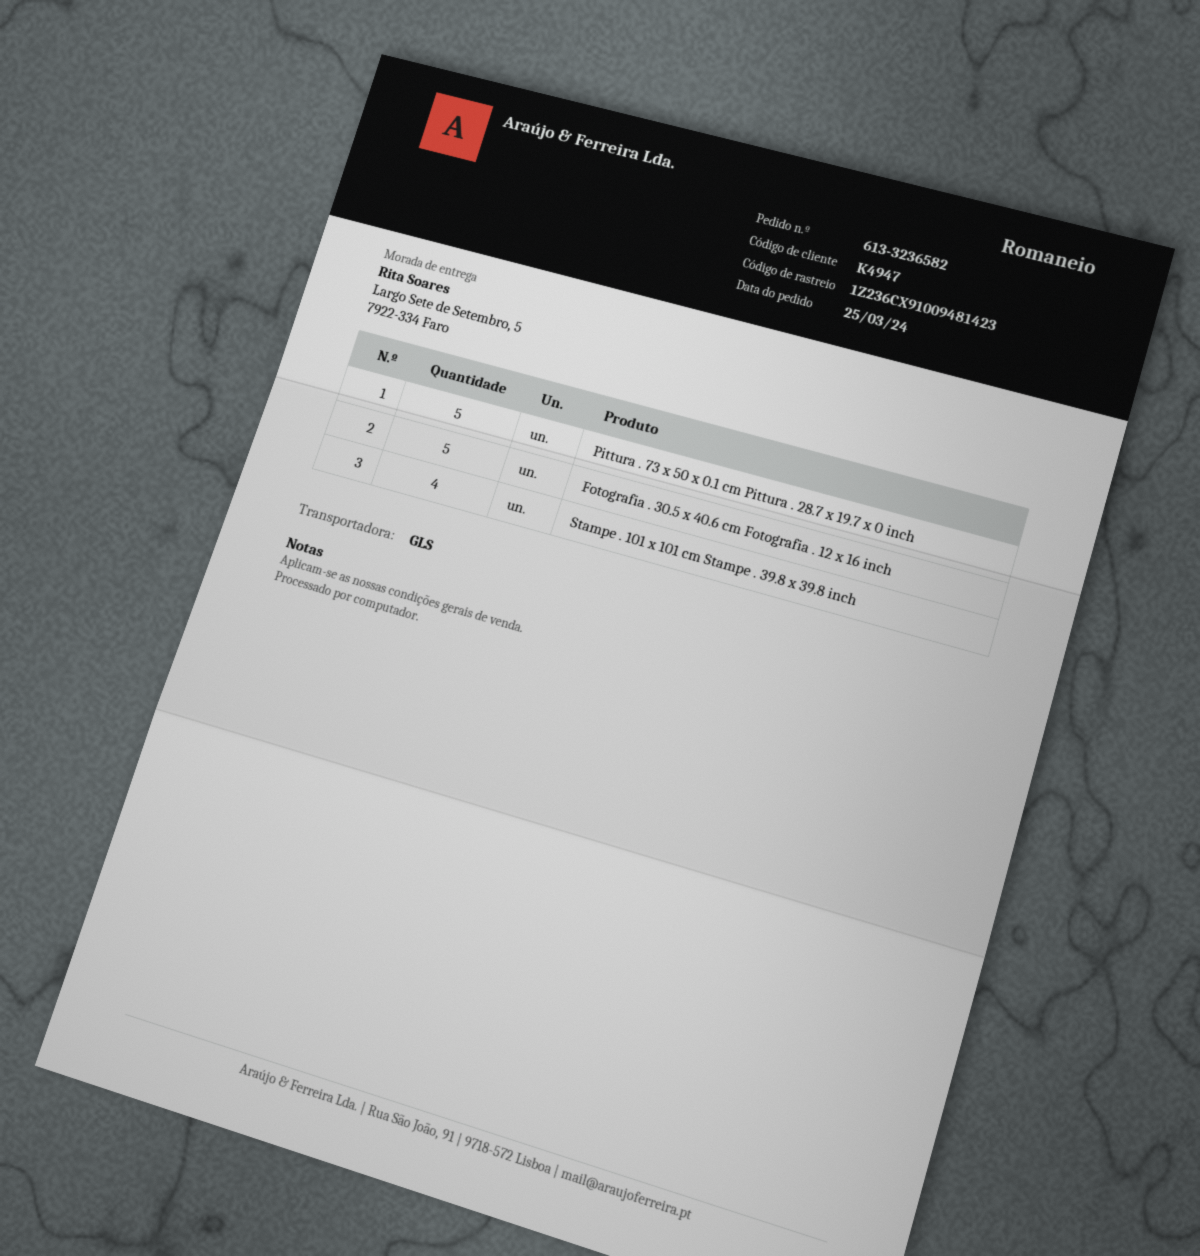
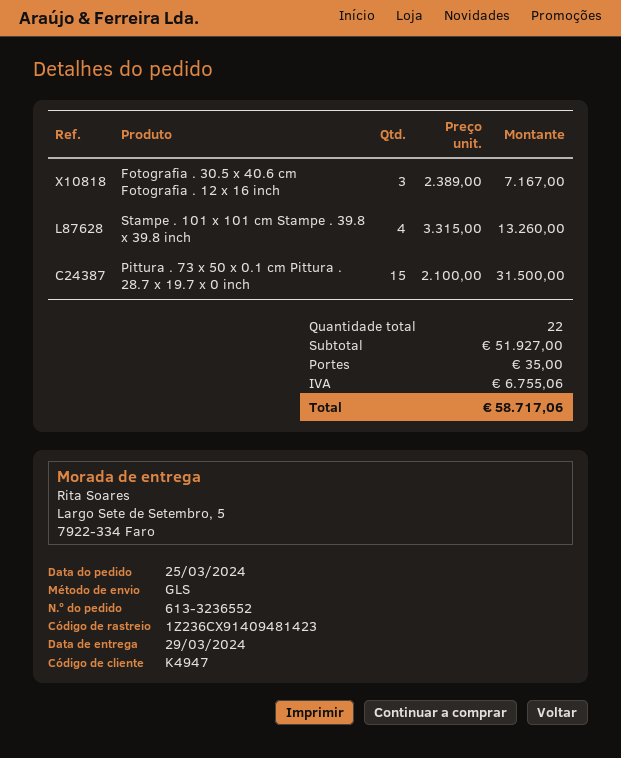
order number: 613-3236582 -> 613-3236552
tracking number: 1Z236CX91009481423 -> 1Z236CX91409481423
Pittura . 73 x 50 x 0.1 cm Pittura . 28.7 x 19.7 x 0 inch: 5 -> 15
Fotografia . 30.5 x 40.6 cm Fotografia . 12 x 16 inch: 5 -> 3

